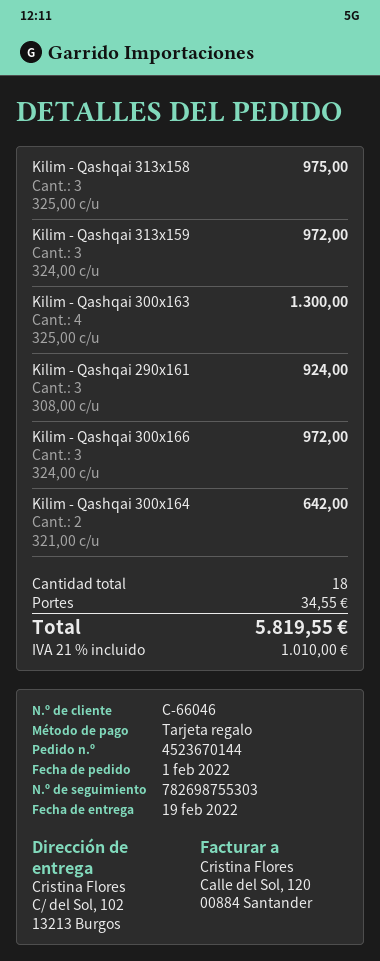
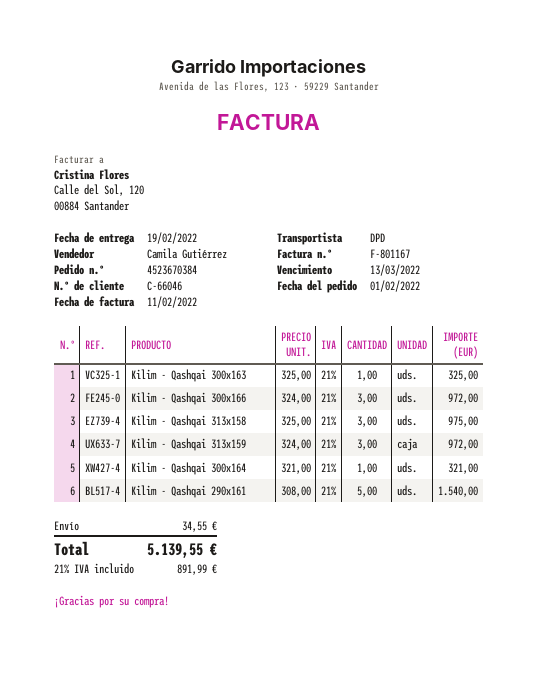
order number: 4523670144 -> 4523670384
Kilim - Qashqai 300x163: 4 x 325.00 = 1300.00 -> 1 x 325.00 = 325.00
Kilim - Qashqai 290x161: 3 x 308.00 = 924.00 -> 5 x 308.00 = 1540.00
Kilim - Qashqai 300x164: 2 x 321.00 = 642.00 -> 1 x 321.00 = 321.00
tax: 21% = 1010.00 -> 21% = 891.99
total: 5819.55 -> 5139.55

